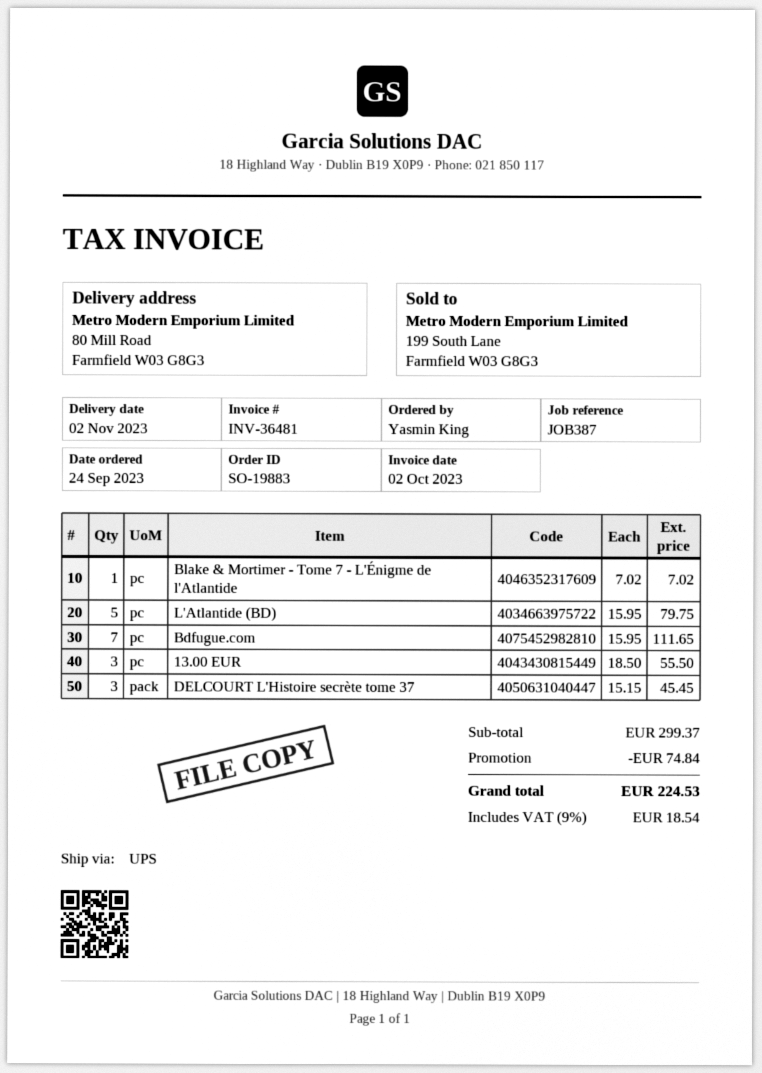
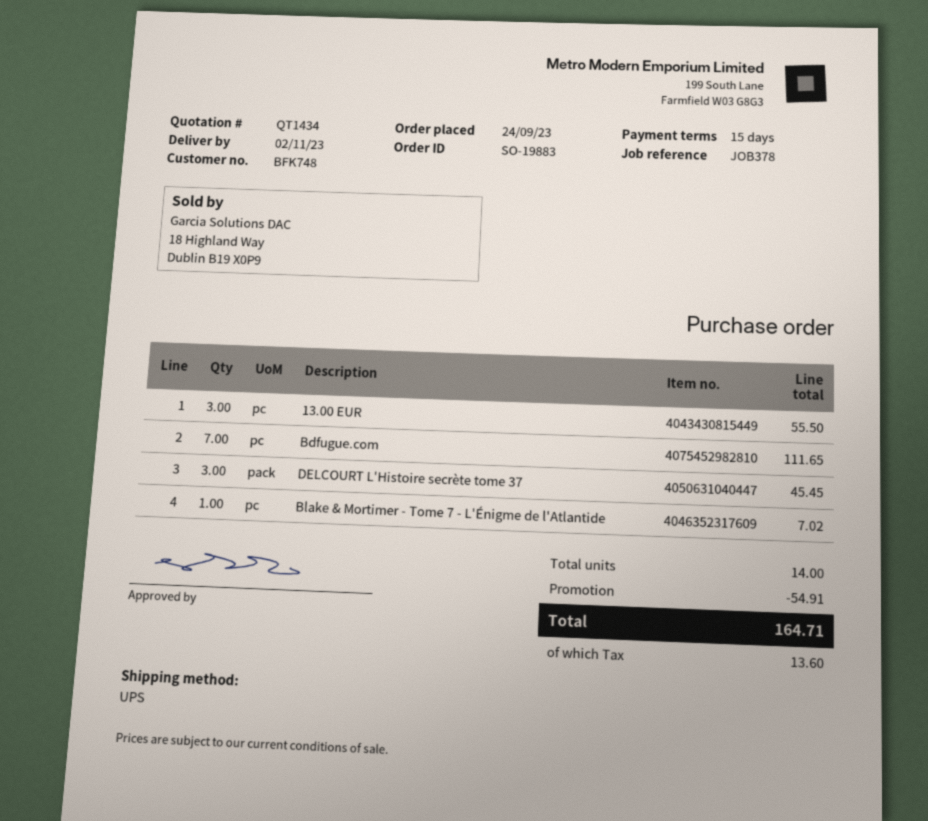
reference: JOB387 -> JOB378
L'Atlantide (BD): 5 for 79.75 -> none
discount: 74.84 -> 54.91
tax: 18.54 -> 13.60
total: 224.53 -> 164.71

